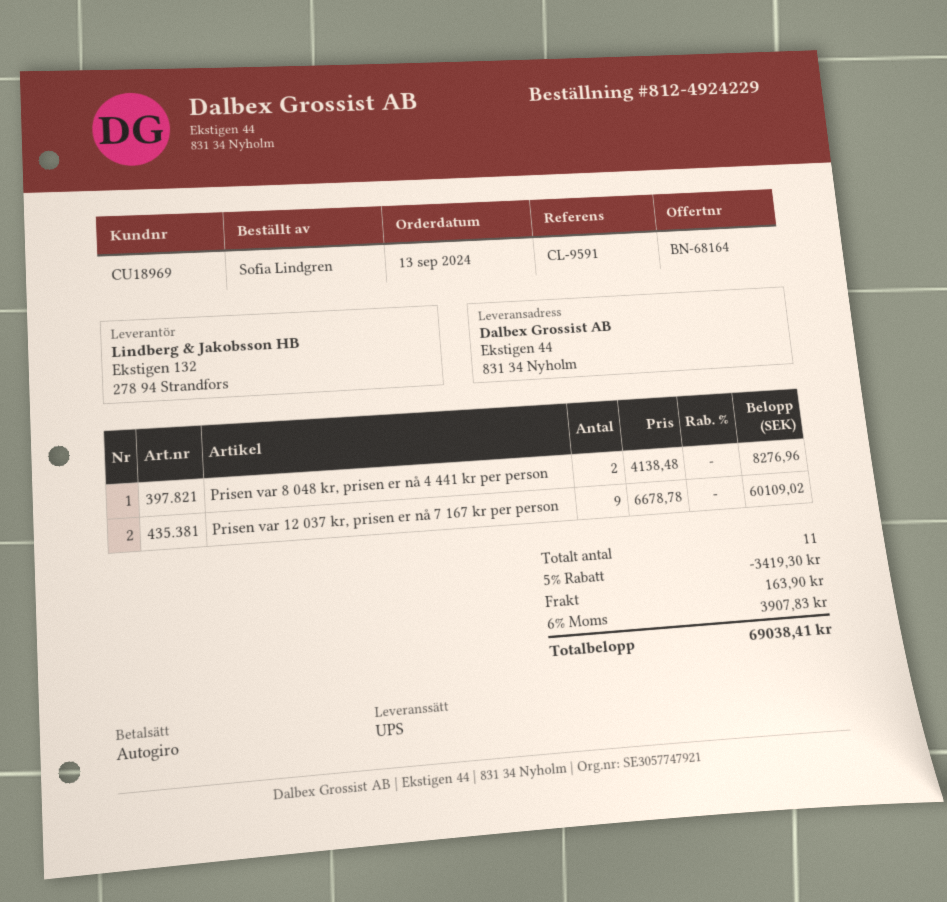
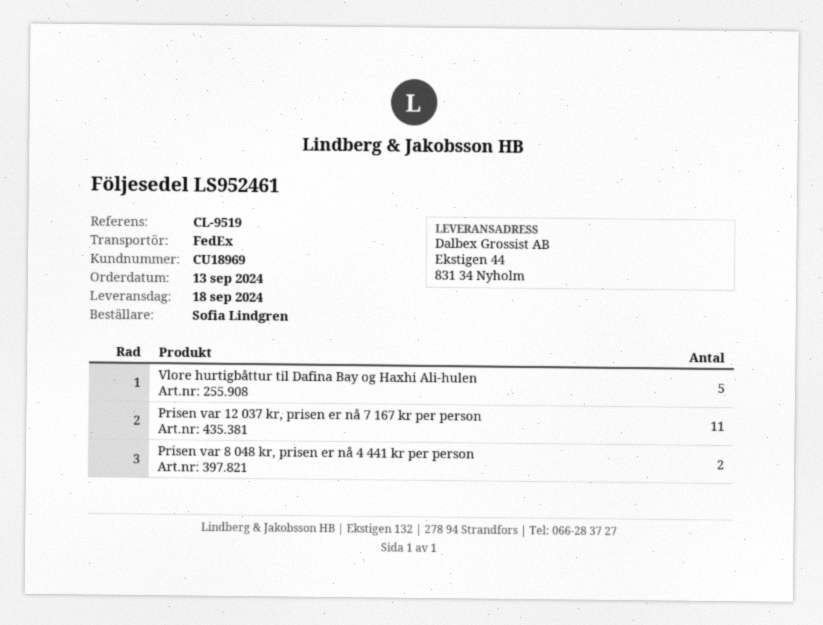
reference: CL-9591 -> CL-9519
shipping method: UPS -> FedEx
Prisen var 12 037 kr, prisen er nå 7 167 kr per person: 9 -> 11
Vlore hurtigbåttur til Dafina Bay og Haxhi Ali-hulen: none -> 5

